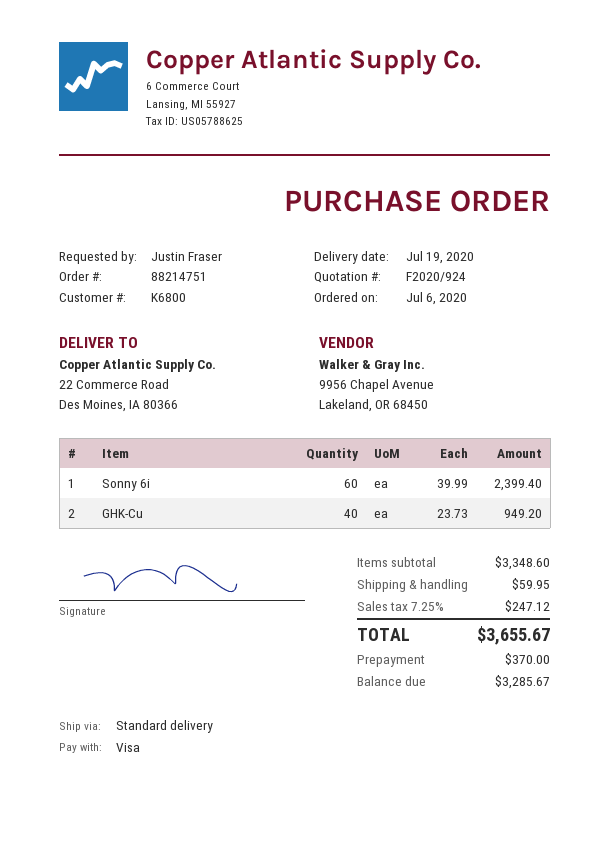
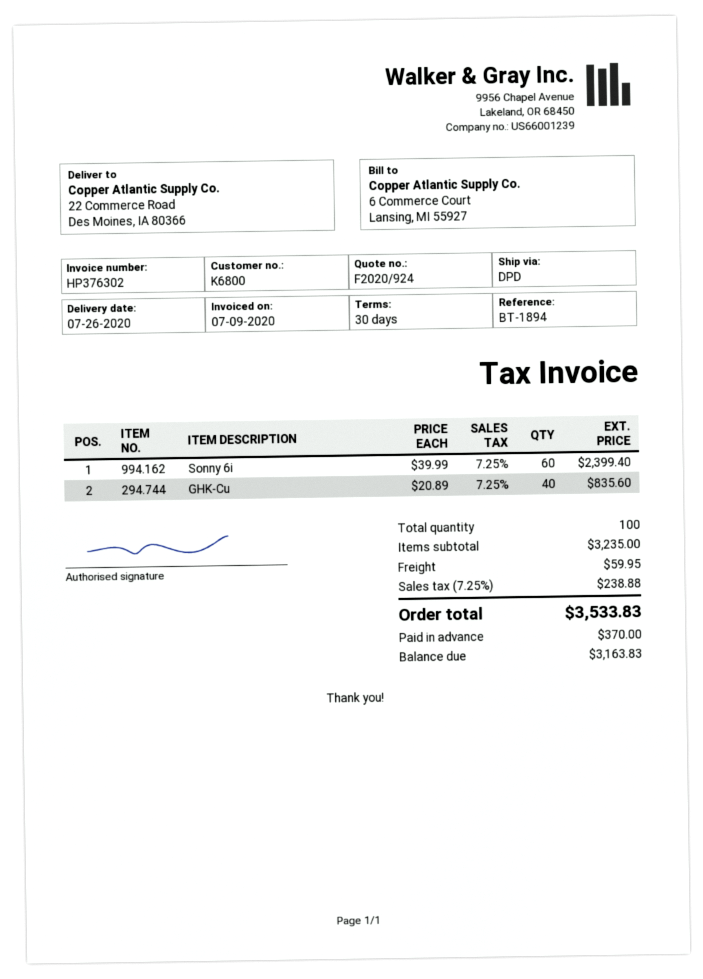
delivery date: 2020-07-19 -> 2020-07-26
shipping method: standard -> DPD
GHK-Cu: 40 x 23.73 = 949.20 -> 40 x 20.89 = 835.60
subtotal: 3348.60 -> 3235.00
tax: 7.25% = 247.12 -> 7.25% = 238.88
total: 3655.67 -> 3533.83
balance: 3285.67 -> 3163.83

